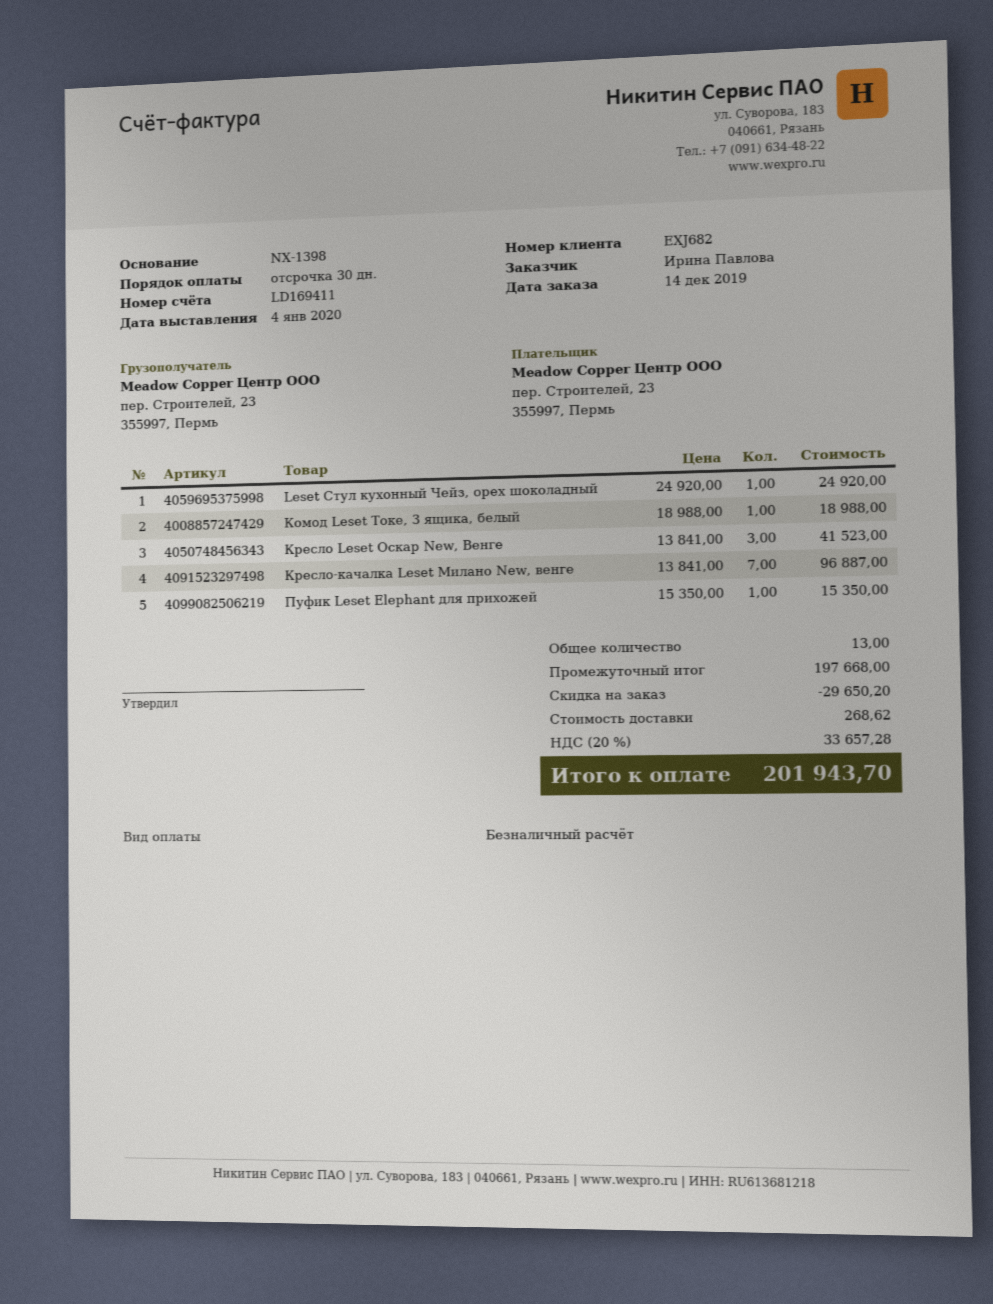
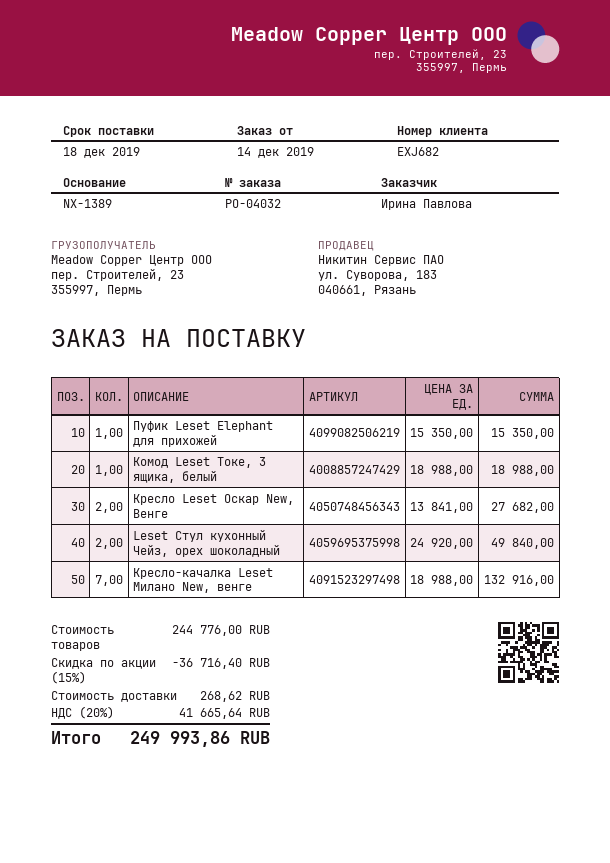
reference: NX-1398 -> NX-1389
Leset Стул кухонный Чейз, орех шоколадный: 1 x 24920.00 = 24920.00 -> 2 x 24920.00 = 49840.00
Кресло Leset Оскар New, Венге: 3 x 13841.00 = 41523.00 -> 2 x 13841.00 = 27682.00
Кресло-качалка Leset Милано New, венге: 7 x 13841.00 = 96887.00 -> 7 x 18988.00 = 132916.00
subtotal: 197668.00 -> 244776.00
discount: 29650.20 -> 36716.40
tax: 20% = 33657.28 -> 20% = 41665.64
total: 201943.70 -> 249993.86

